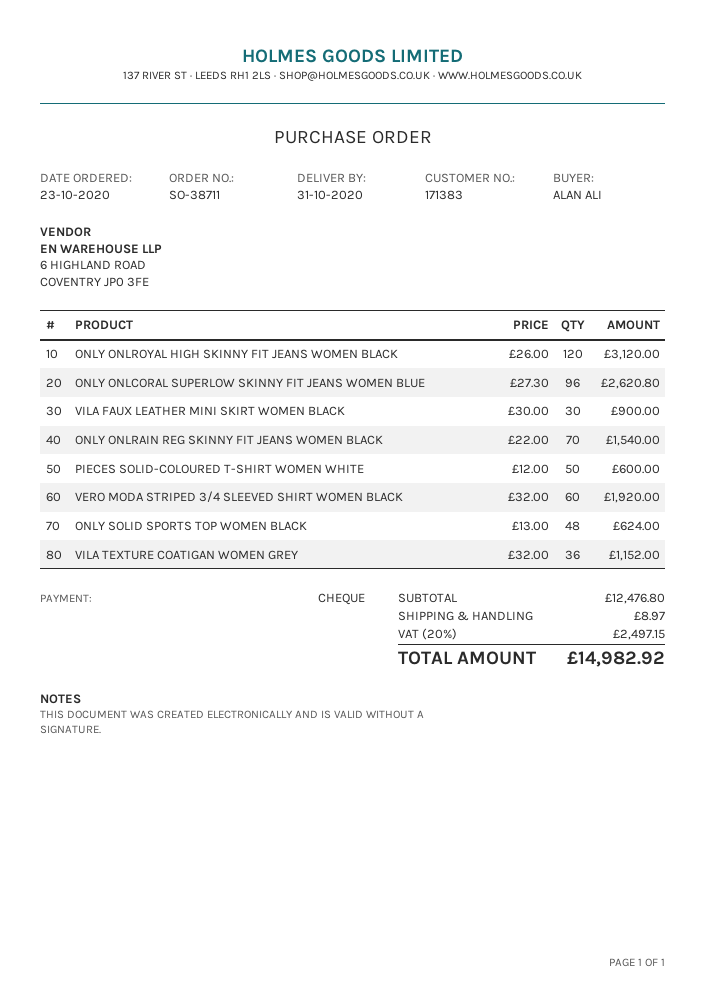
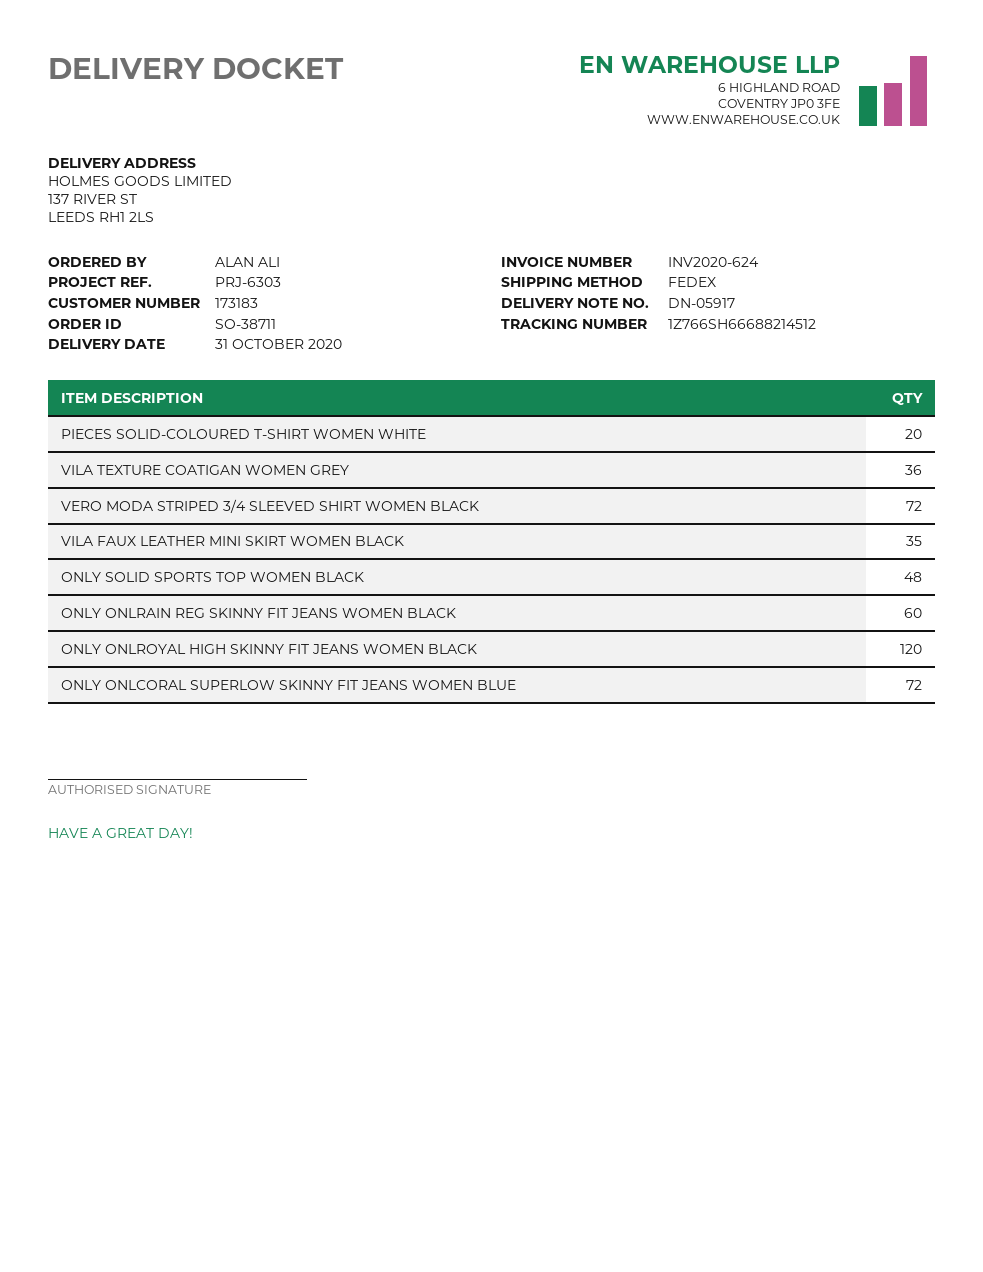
customer number: 171383 -> 173183
ONLY ONLCORAL SUPERLOW SKINNY FIT JEANS WOMEN BLUE: 96 -> 72
VILA FAUX LEATHER MINI SKIRT WOMEN BLACK: 30 -> 35
ONLY ONLRAIN REG SKINNY FIT JEANS WOMEN BLACK: 70 -> 60
PIECES SOLID-COLOURED T-SHIRT WOMEN WHITE: 50 -> 20
VERO MODA STRIPED 3/4 SLEEVED SHIRT WOMEN BLACK: 60 -> 72

